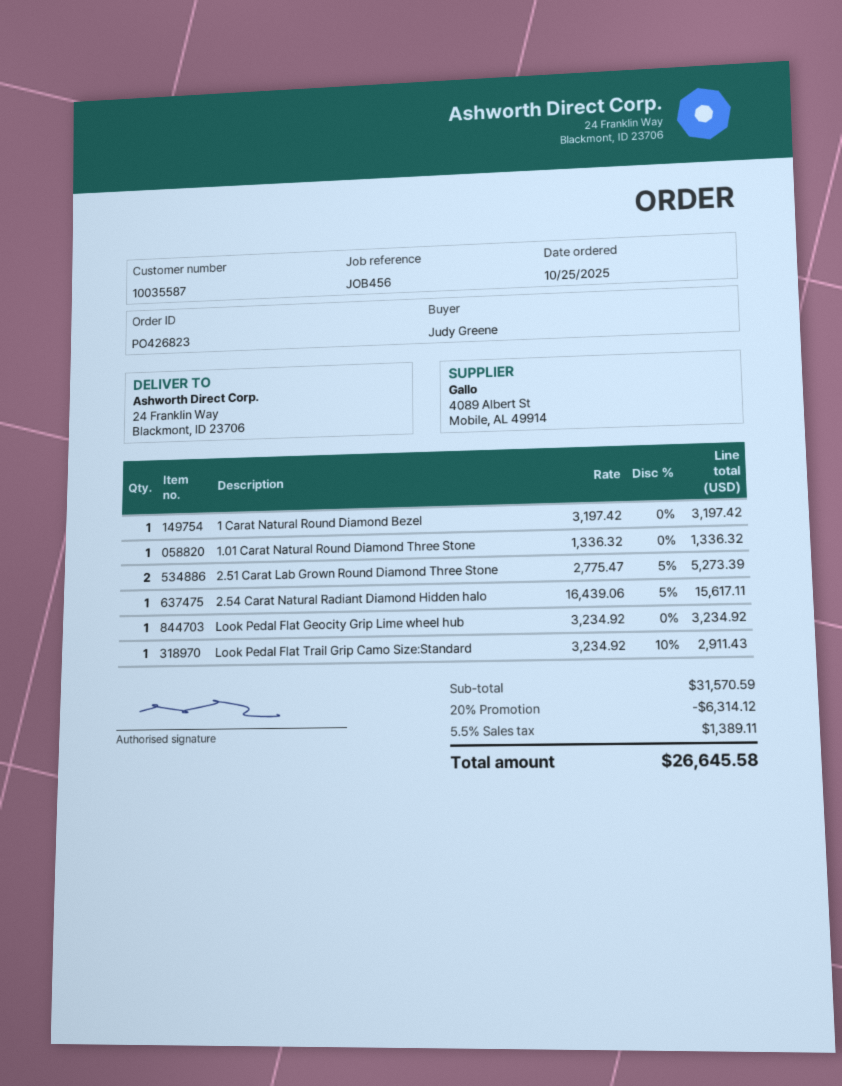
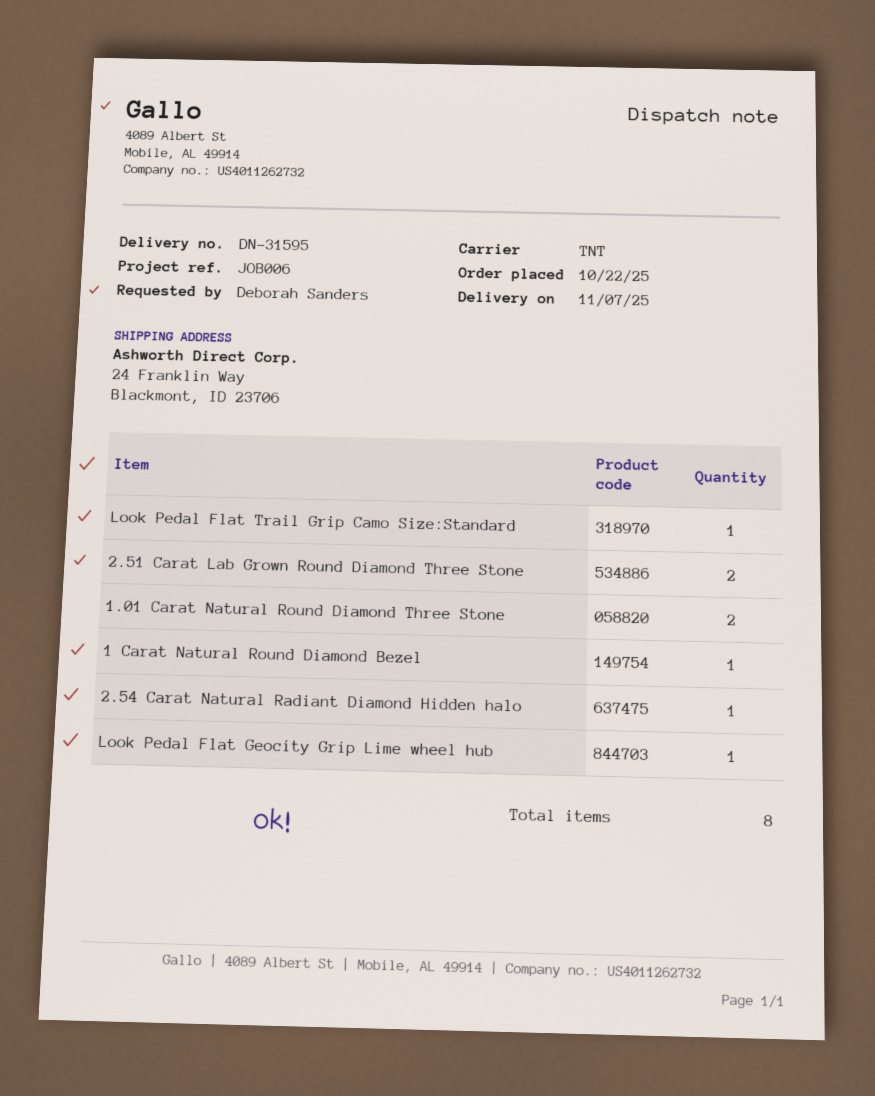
order date: 2025-10-25 -> 2025-10-22
reference: JOB456 -> JOB006
ordered by: Judy Greene -> Deborah Sanders
1.01 Carat Natural Round Diamond Three Stone: 1 -> 2

